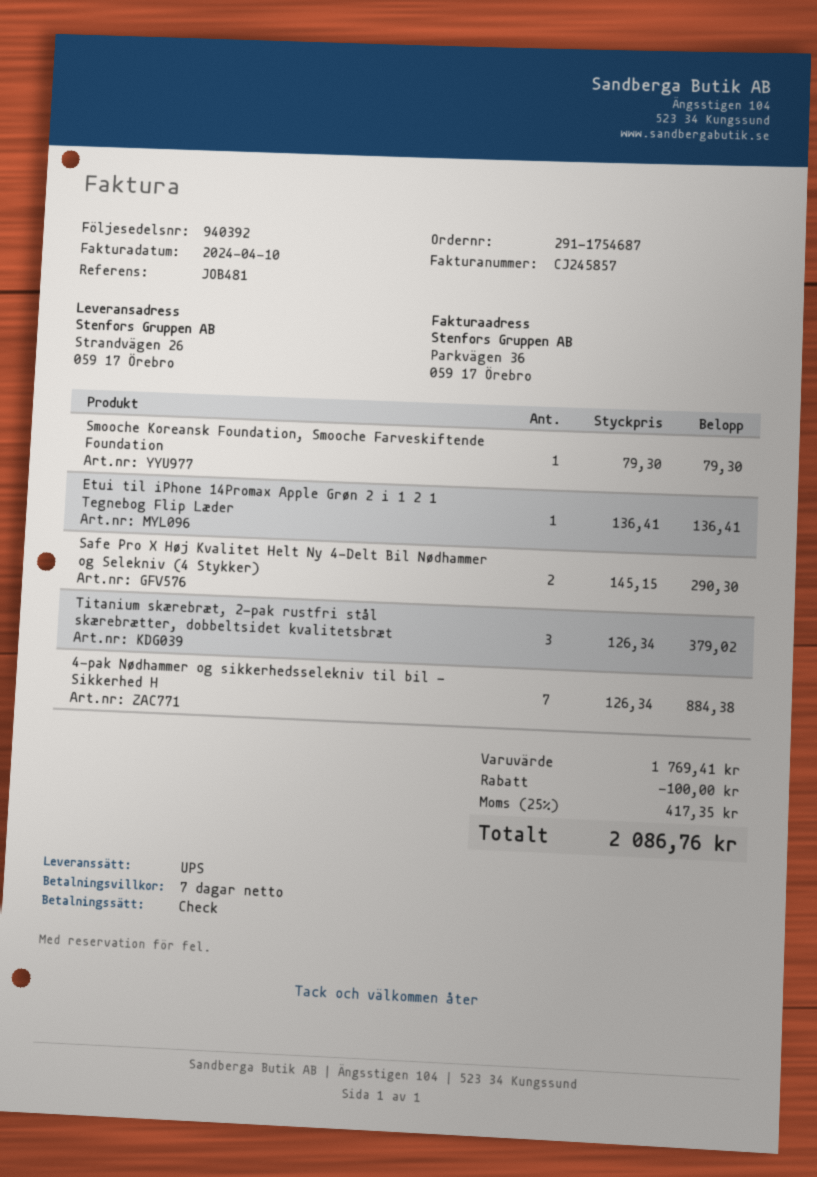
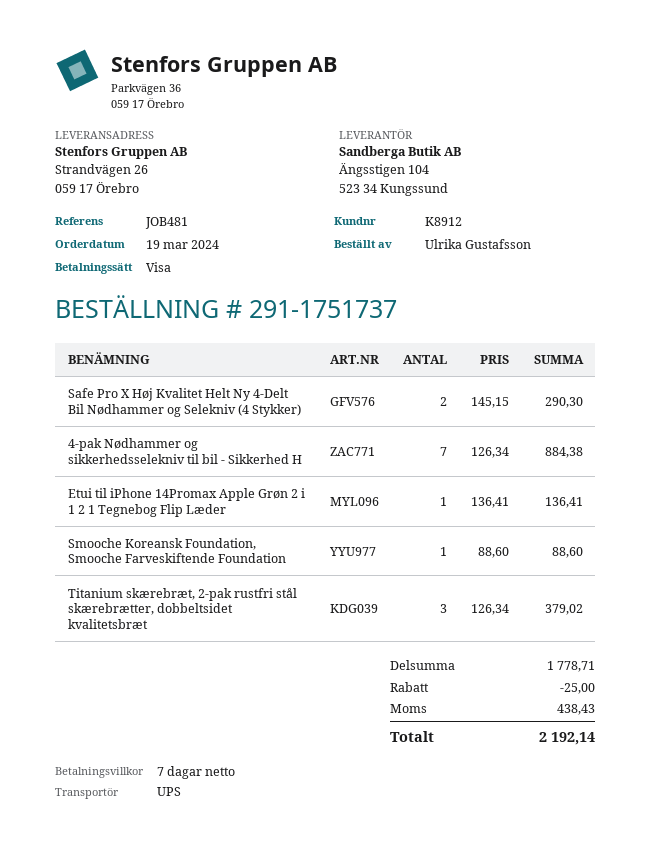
order number: 291-1754687 -> 291-1751737
payment method: cheque -> Visa
Smooche Koreansk Foundation, Smooche Farveskiftende Foundation: 1 x 79.30 = 79.30 -> 1 x 88.60 = 88.60
subtotal: 1769.41 -> 1778.71
discount: 100.00 -> 25.00
tax: 417.35 -> 438.43
total: 2086.76 -> 2192.14

